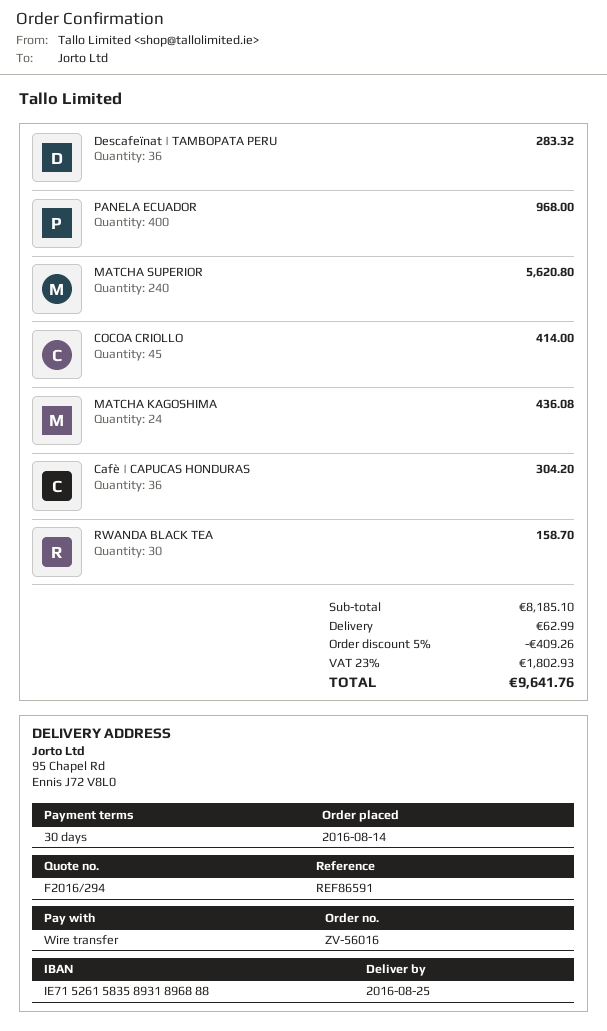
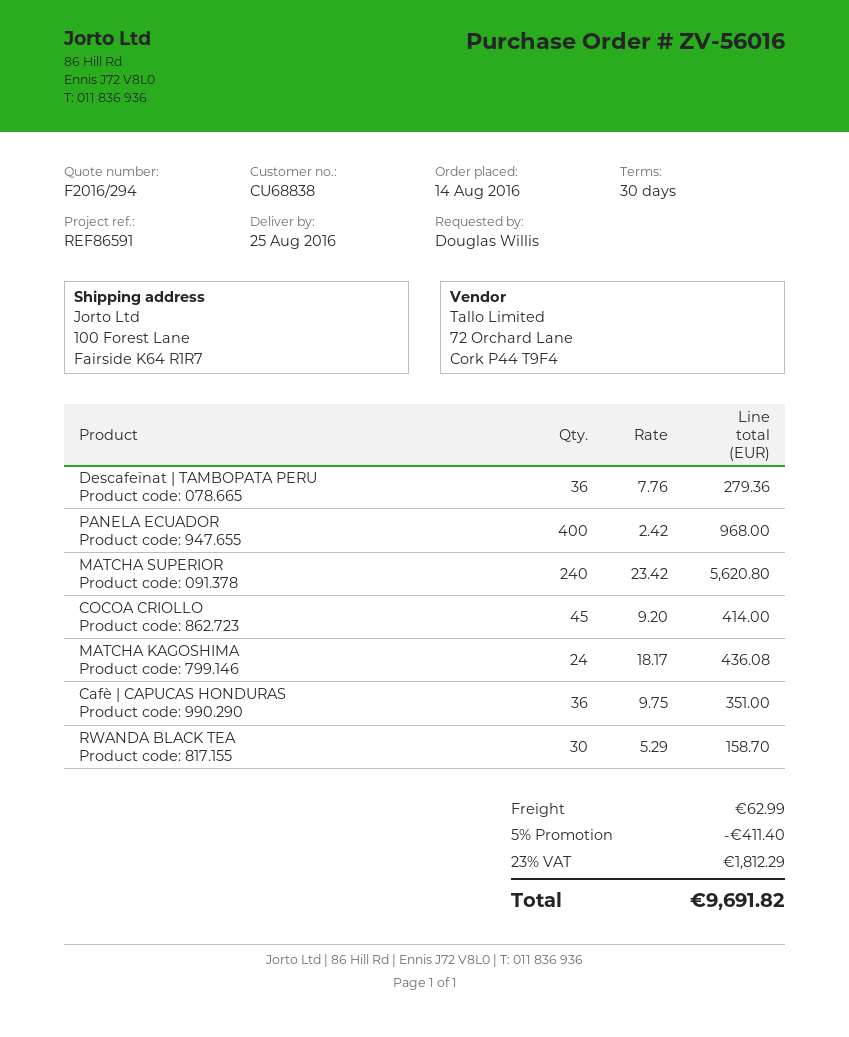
ship to: 95 Chapel Rd, Ennis J72 V8L0 -> 100 Forest Lane, Fairside K64 R1R7
Descafeïnat | TAMBOPATA PERU: 36 for 283.32 -> 36 for 279.36
Cafè | CAPUCAS HONDURAS: 36 for 304.20 -> 36 for 351.00
discount: 5% = 409.26 -> 5% = 411.40
tax: 23% = 1802.93 -> 23% = 1812.29
total: 9641.76 -> 9691.82

